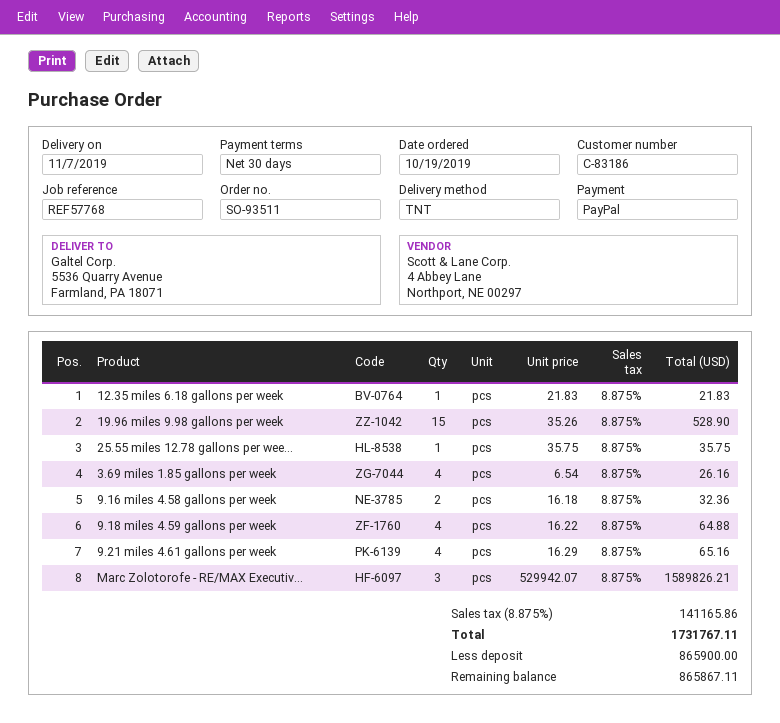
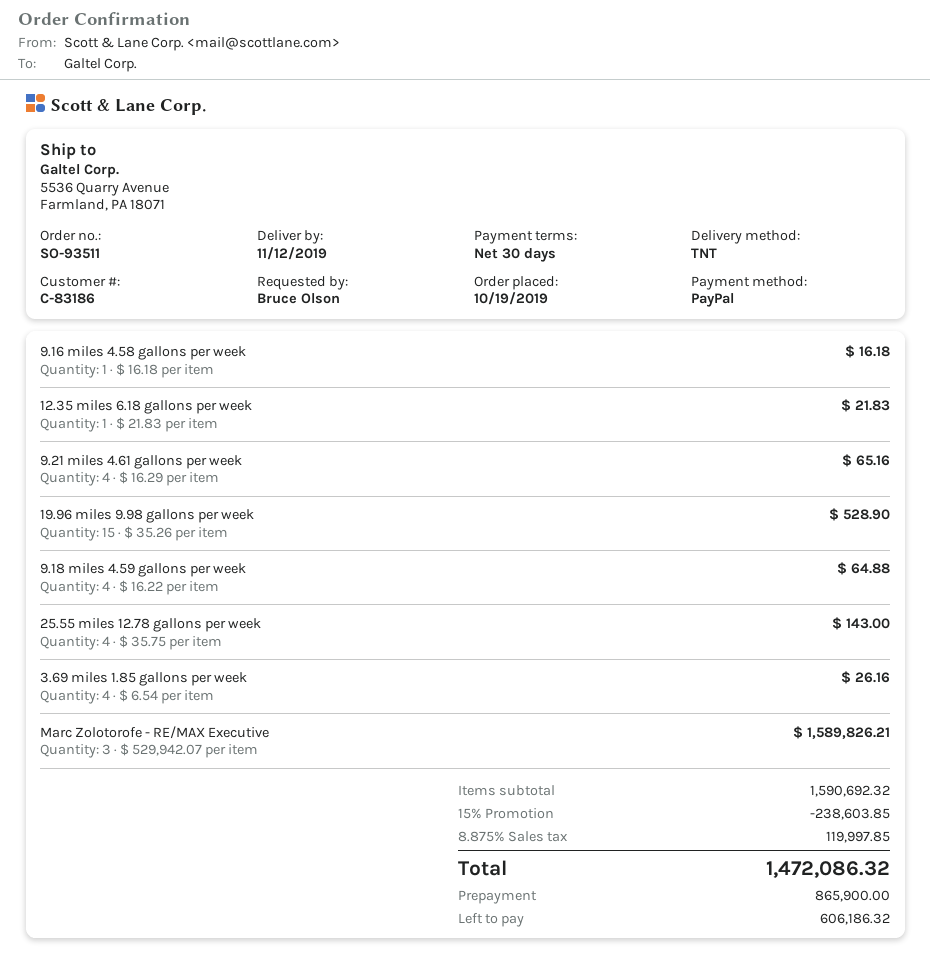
delivery date: 2019-11-07 -> 2019-11-12
25.55 miles 12.78 gallons per wee...: 1 x 35.75 = 35.75 -> 4 x 35.75 = 143.00
9.16 miles 4.58 gallons per week: 2 x 16.18 = 32.36 -> 1 x 16.18 = 16.18
discount: none -> 15% = 238603.85
tax: 8.875% = 141165.86 -> 8.875% = 119997.85
total: 1731767.11 -> 1472086.32
balance: 865867.11 -> 606186.32

